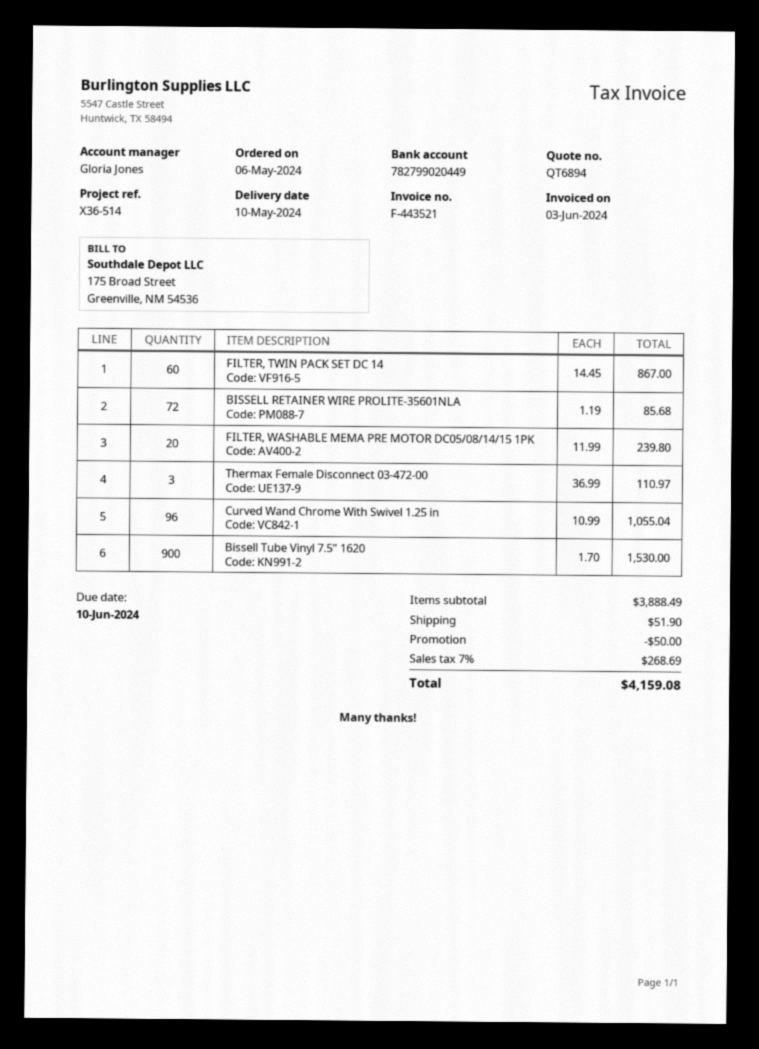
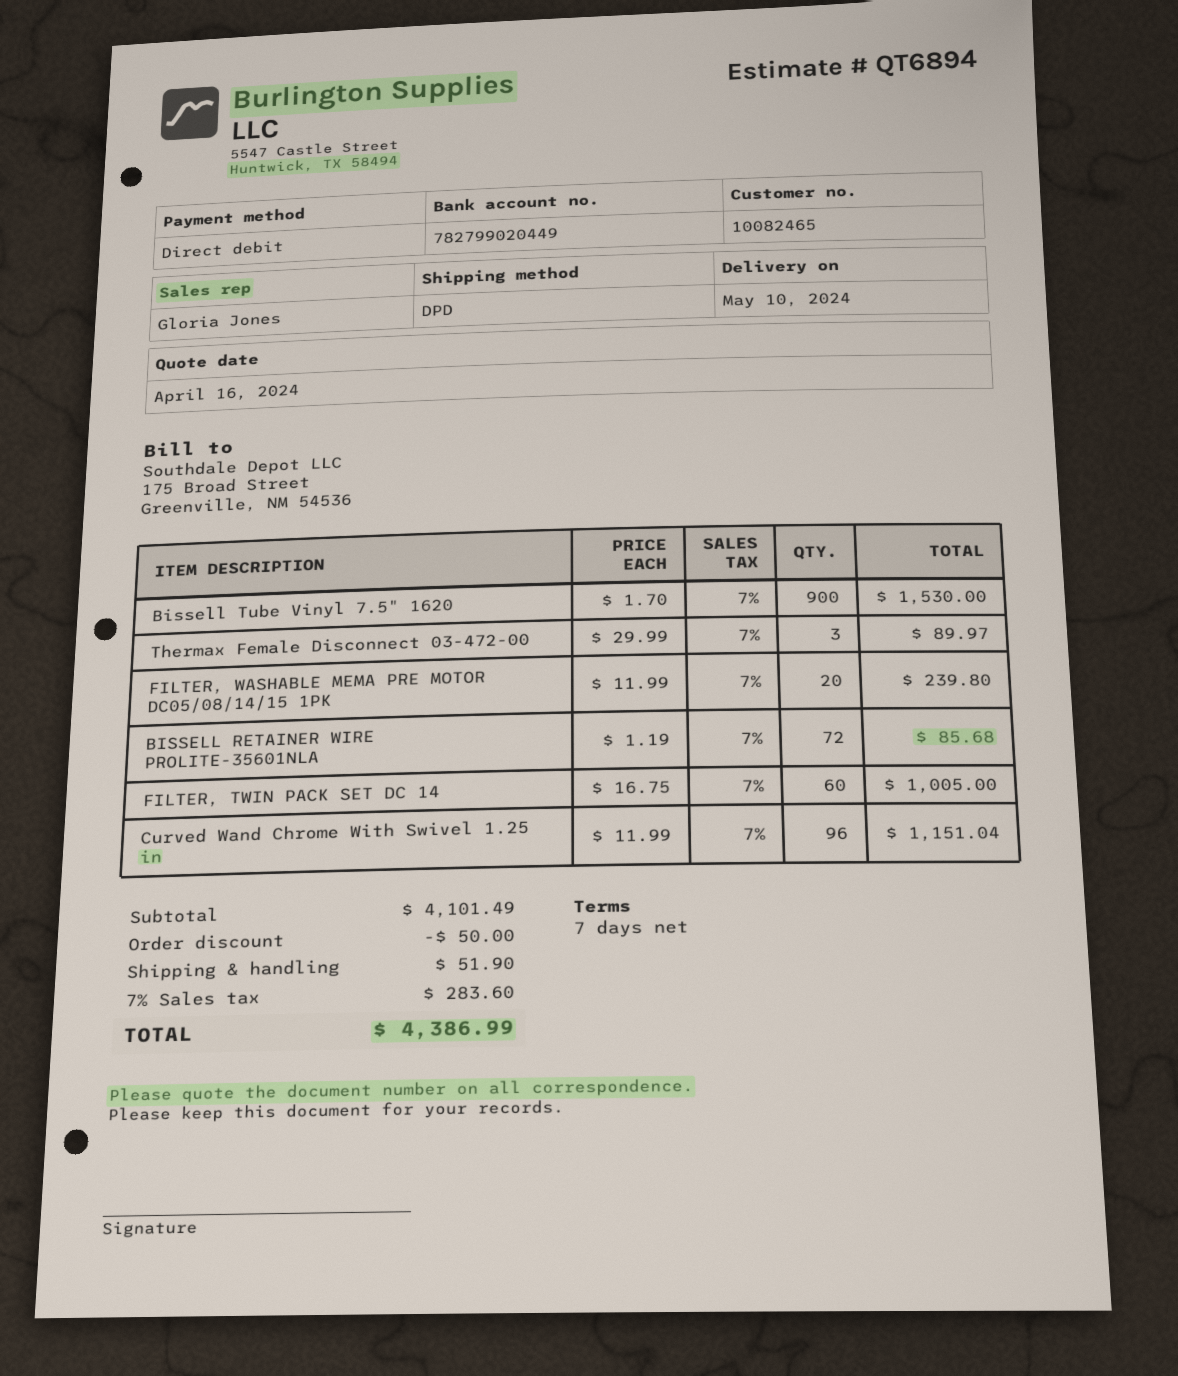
FILTER, TWIN PACK SET DC 14: 60 x 14.45 = 867.00 -> 60 x 16.75 = 1005.00
Thermax Female Disconnect 03-472-00: 3 x 36.99 = 110.97 -> 3 x 29.99 = 89.97
Curved Wand Chrome With Swivel 1.25 in: 96 x 10.99 = 1055.04 -> 96 x 11.99 = 1151.04
subtotal: 3888.49 -> 4101.49
tax: 7% = 268.69 -> 7% = 283.60
total: 4159.08 -> 4386.99

